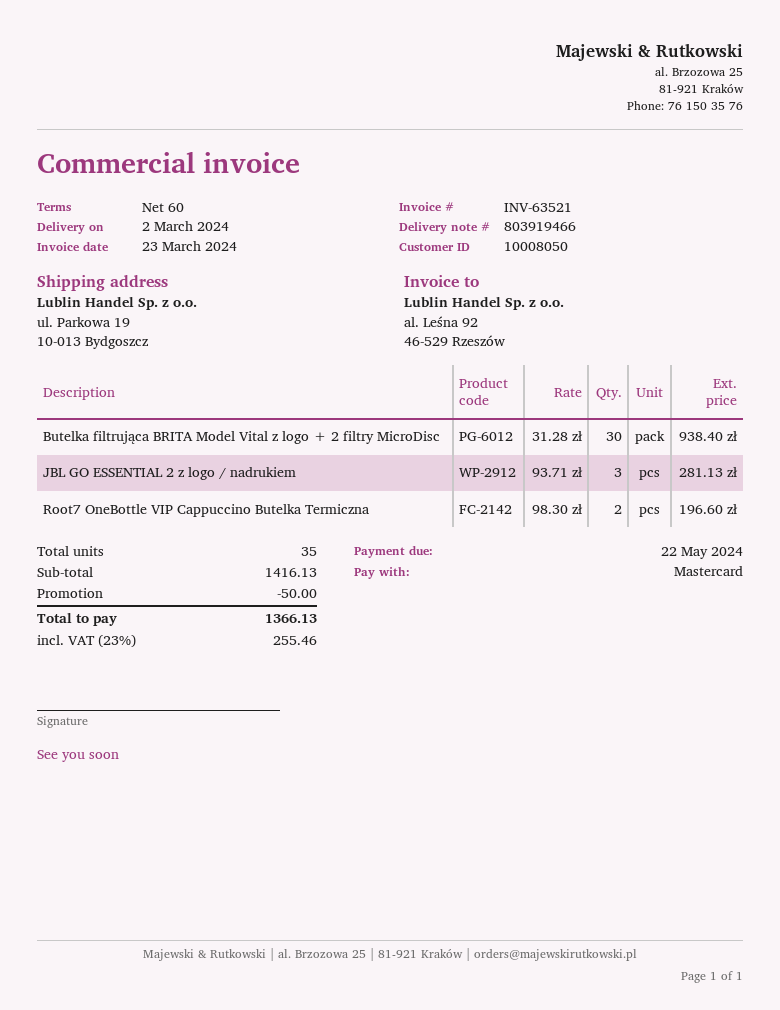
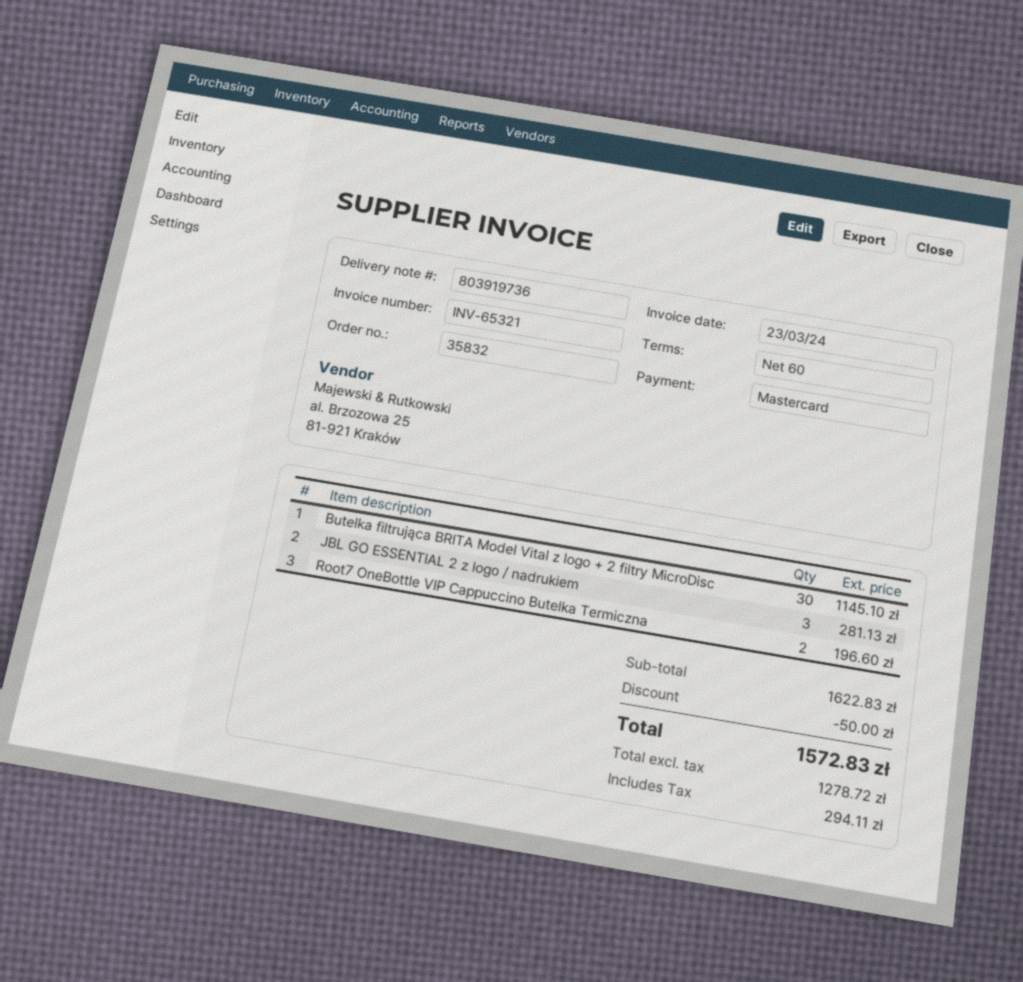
delivery note number: 803919466 -> 803919736
invoice number: INV-63521 -> INV-65321
Butelka filtrująca BRITA Model Vital z logo + 2 filtry MicroDisc: 30 for 938.40 -> 30 for 1145.10
subtotal: 1416.13 -> 1622.83
tax: 255.46 -> 294.11
total: 1366.13 -> 1572.83

